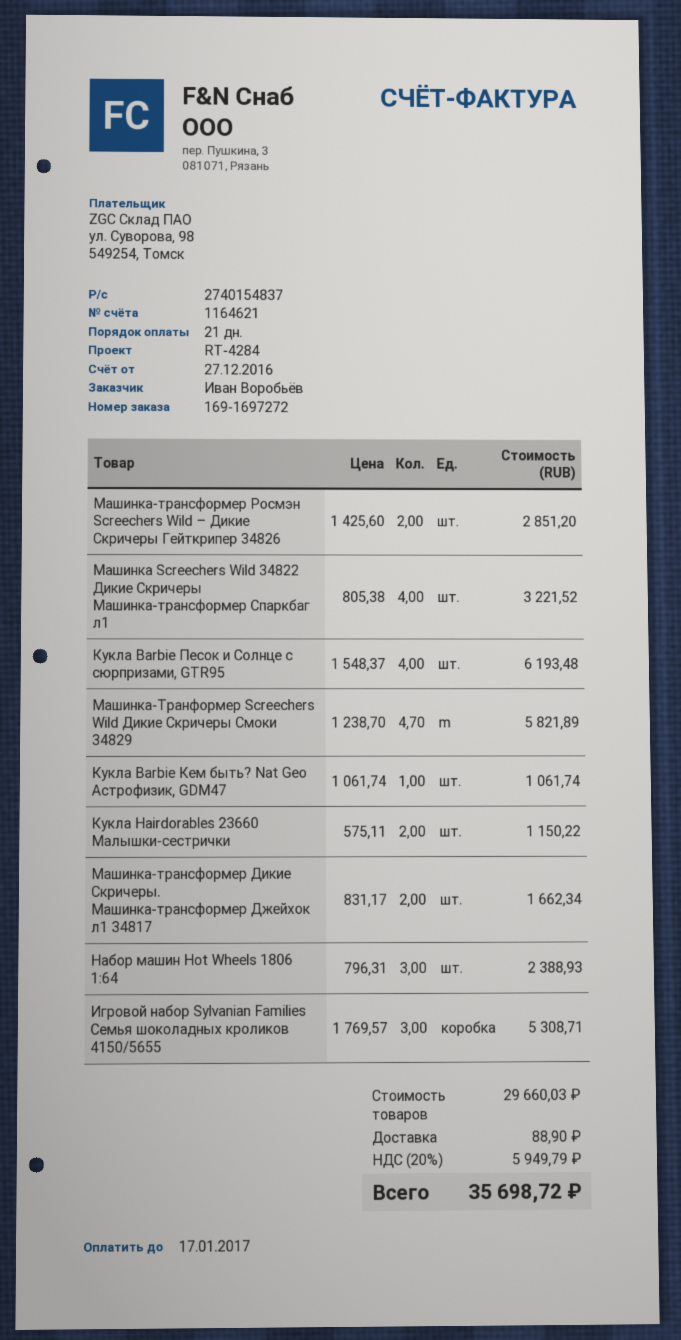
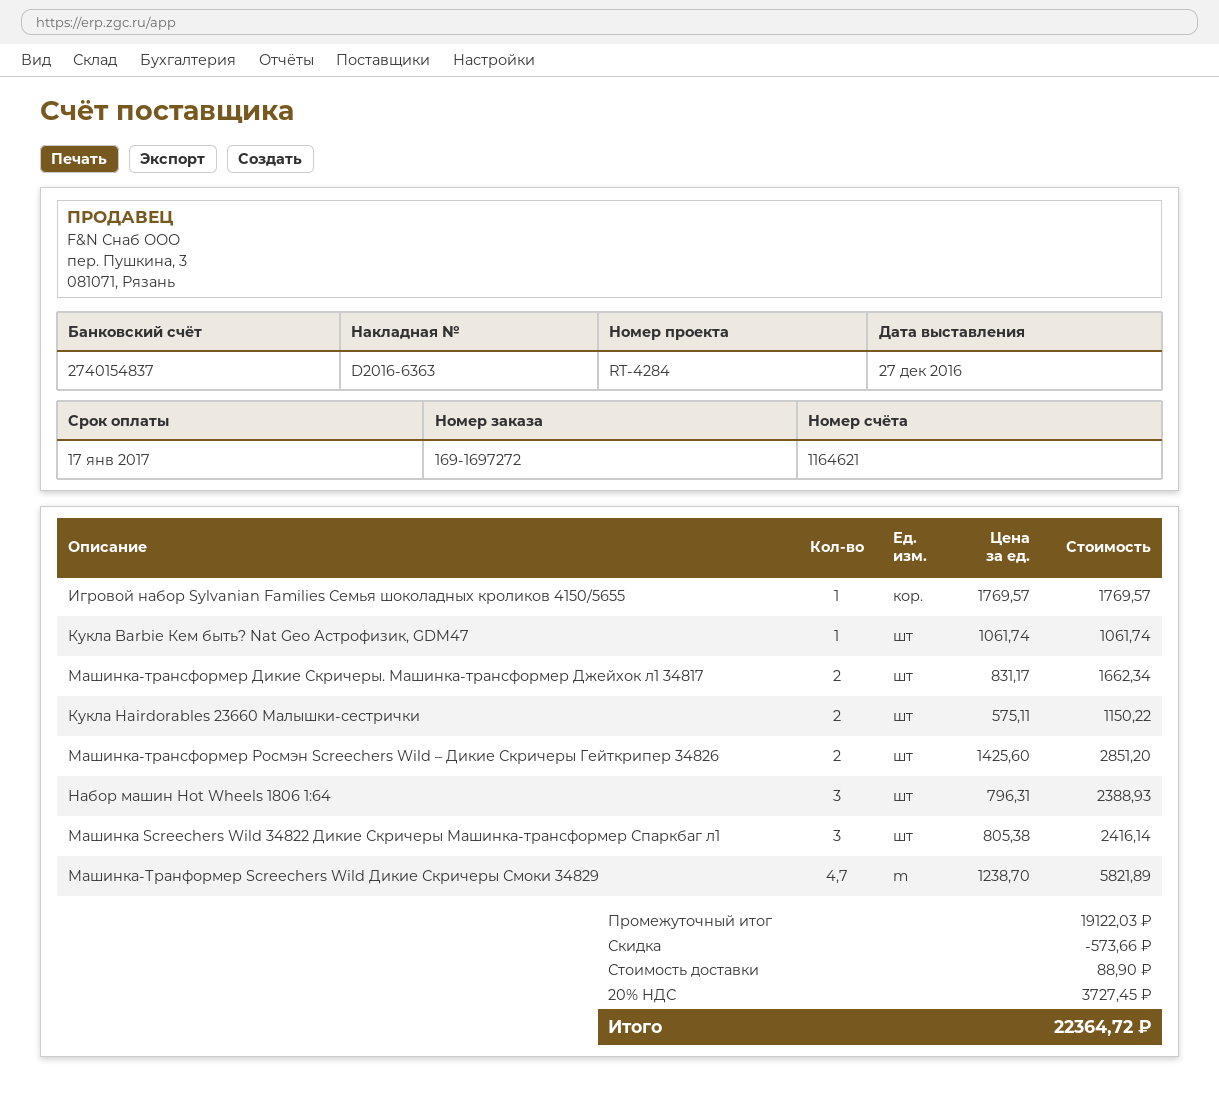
Машинка Screechers Wild 34822 Дикие Скричеры Машинка-трансформер Спаркбаг л1: 4 x 805.38 = 3221.52 -> 3 x 805.38 = 2416.14
Кукла Barbie Песок и Солнце с сюрпризами, GTR95: 4 x 1548.37 = 6193.48 -> none
Игровой набор Sylvanian Families Семья шоколадных кроликов 4150/5655: 3 x 1769.57 = 5308.71 -> 1 x 1769.57 = 1769.57
subtotal: 29660.03 -> 19122.03
discount: none -> 573.66
tax: 20% = 5949.79 -> 20% = 3727.45
total: 35698.72 -> 22364.72

